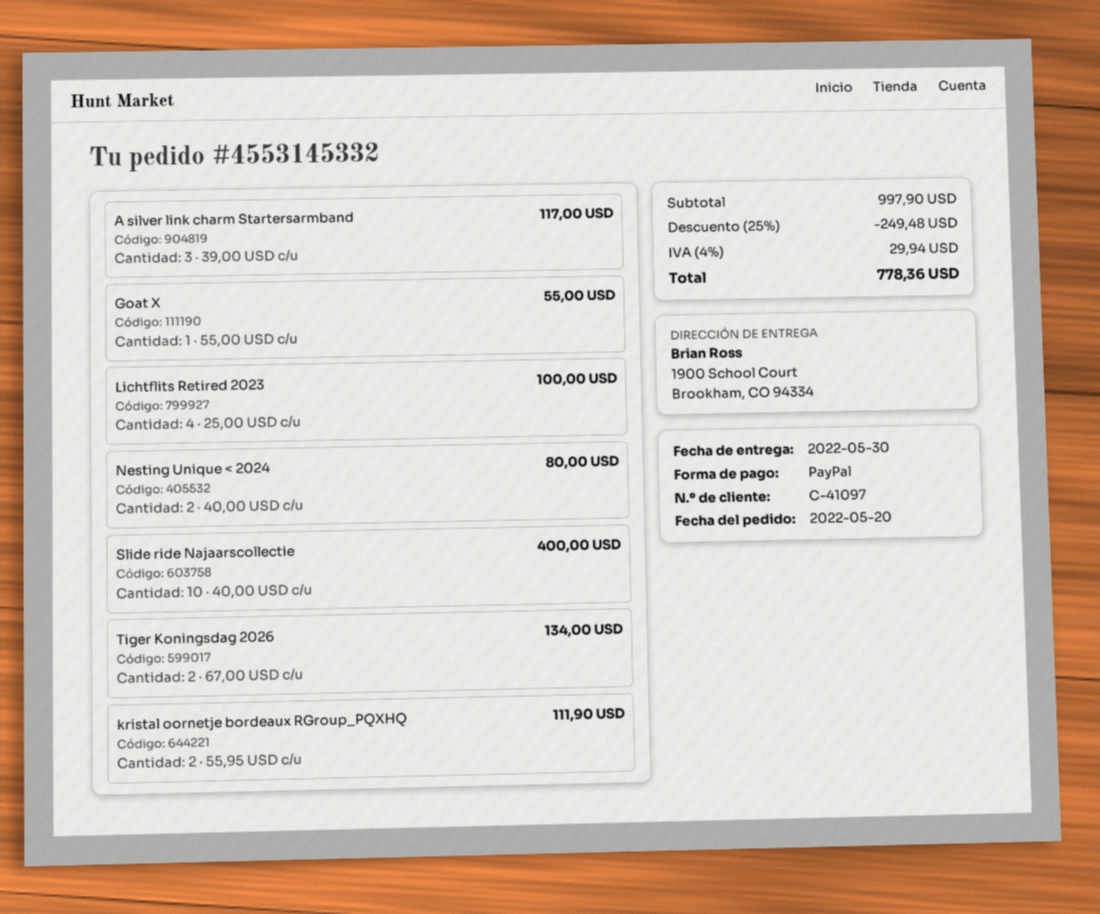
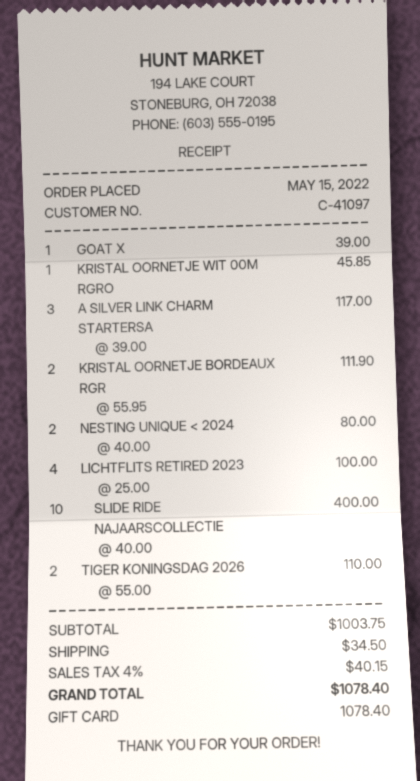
order date: 2022-05-20 -> 2022-05-15
payment method: PayPal -> gift card
Goat X: 1 x 55.00 = 55.00 -> 1 x 39.00 = 39.00
Tiger Koningsdag 2026: 2 x 67.00 = 134.00 -> 2 x 55.00 = 110.00
KRISTAL OORNETJE WIT 00M RGRO: none -> 1 x 45.85 = 45.85
subtotal: 997.90 -> 1003.75
discount: 25% = 249.48 -> none
shipping: none -> 34.50
tax: 4% = 29.94 -> 4% = 40.15
total: 778.36 -> 1078.40

